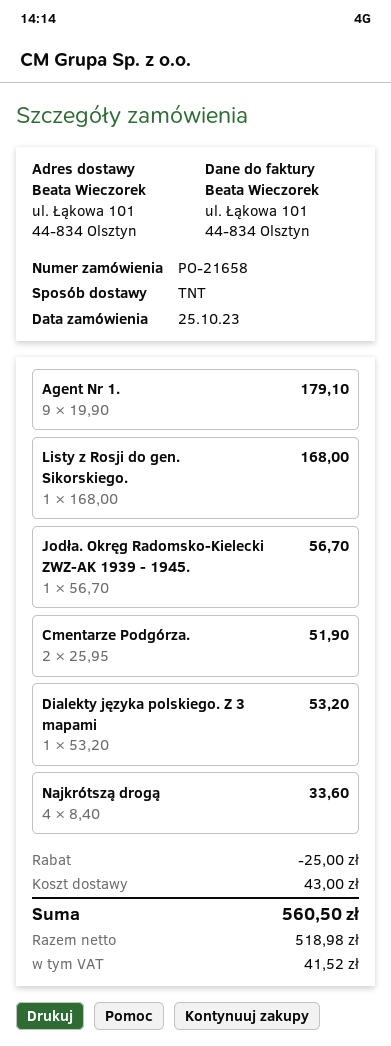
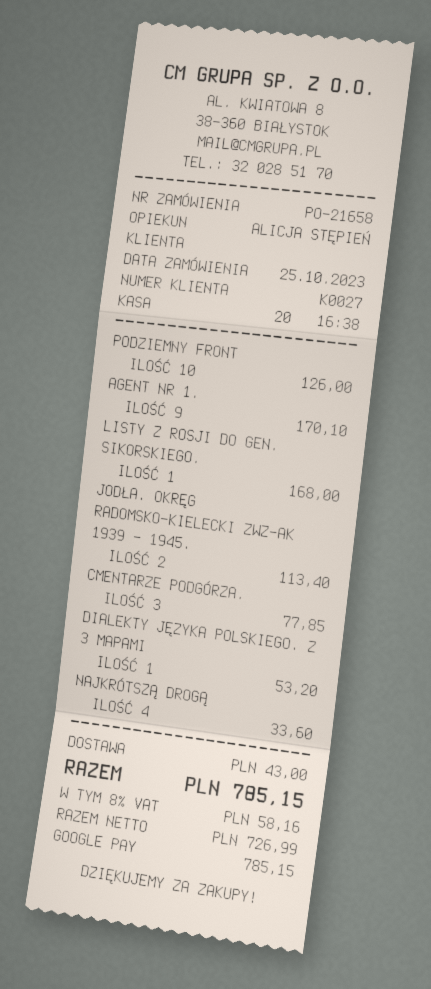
Agent Nr 1.: 9 for 179.10 -> 9 for 170.10
Jodła. Okręg Radomsko-Kielecki ZWZ-AK 1939 - 1945.: 1 for 56.70 -> 2 for 113.40
Cmentarze Podgórza.: 2 for 51.90 -> 3 for 77.85
PODZIEMNY FRONT: none -> 10 for 126.00
discount: 25.00 -> none
net: 518.98 -> 726.99
tax: 41.52 -> 58.16
total: 560.50 -> 785.15

